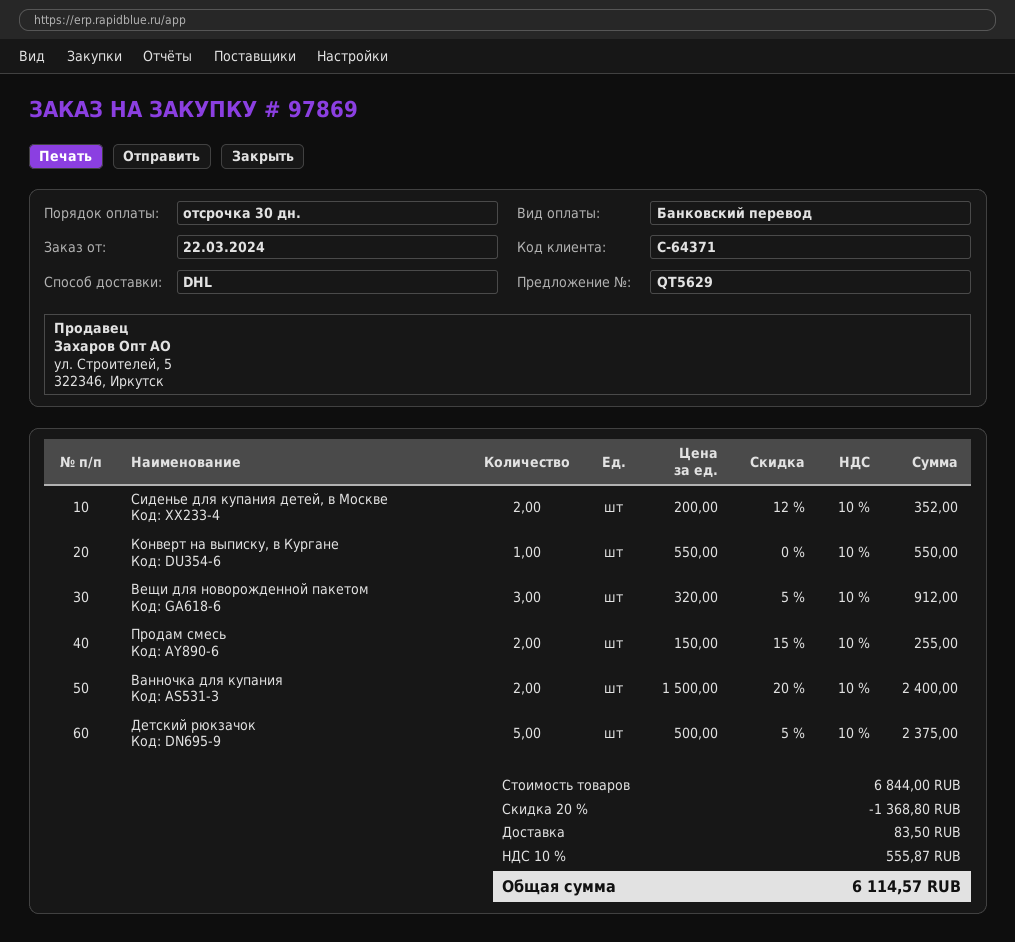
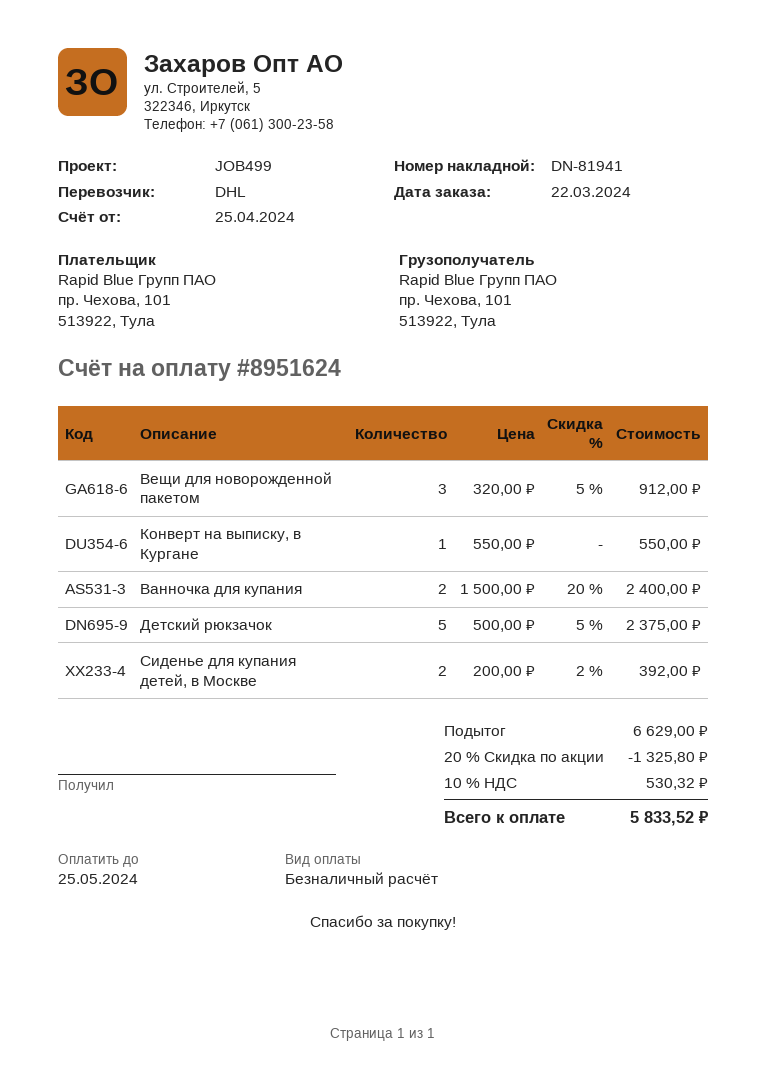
Сиденье для купания детей, в Москве: 2 x 200.00 - 12% = 352.00 -> 2 x 200.00 - 2% = 392.00
Продам смесь: 2 x 150.00 - 15% = 255.00 -> none
subtotal: 6844.00 -> 6629.00
discount: 20% = 1368.80 -> 20% = 1325.80
shipping: 83.50 -> none
tax: 10% = 555.87 -> 10% = 530.32
total: 6114.57 -> 5833.52

